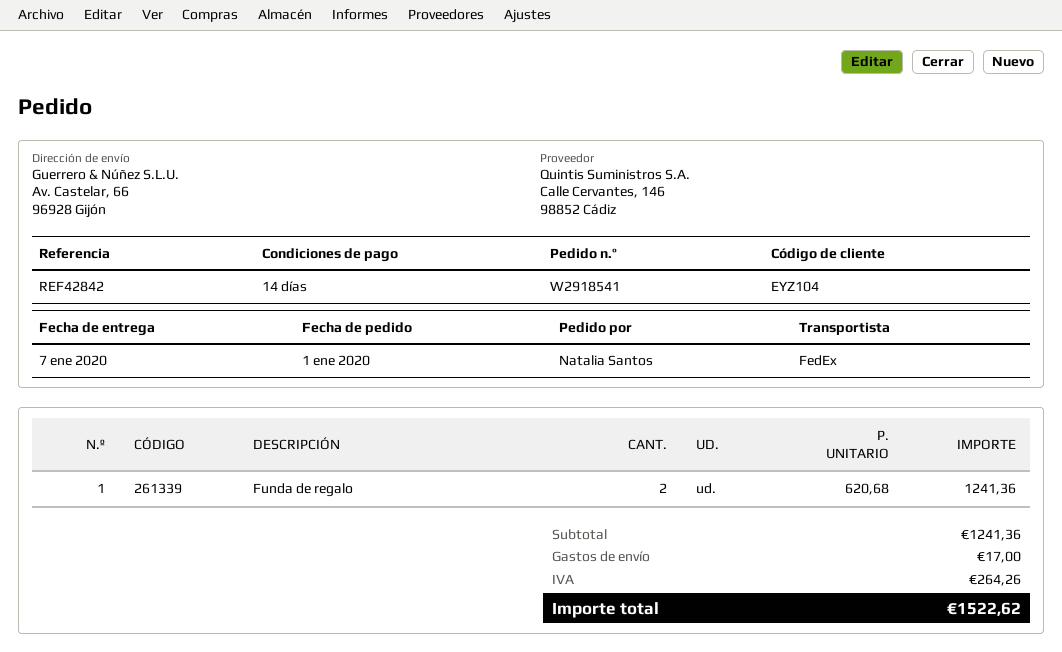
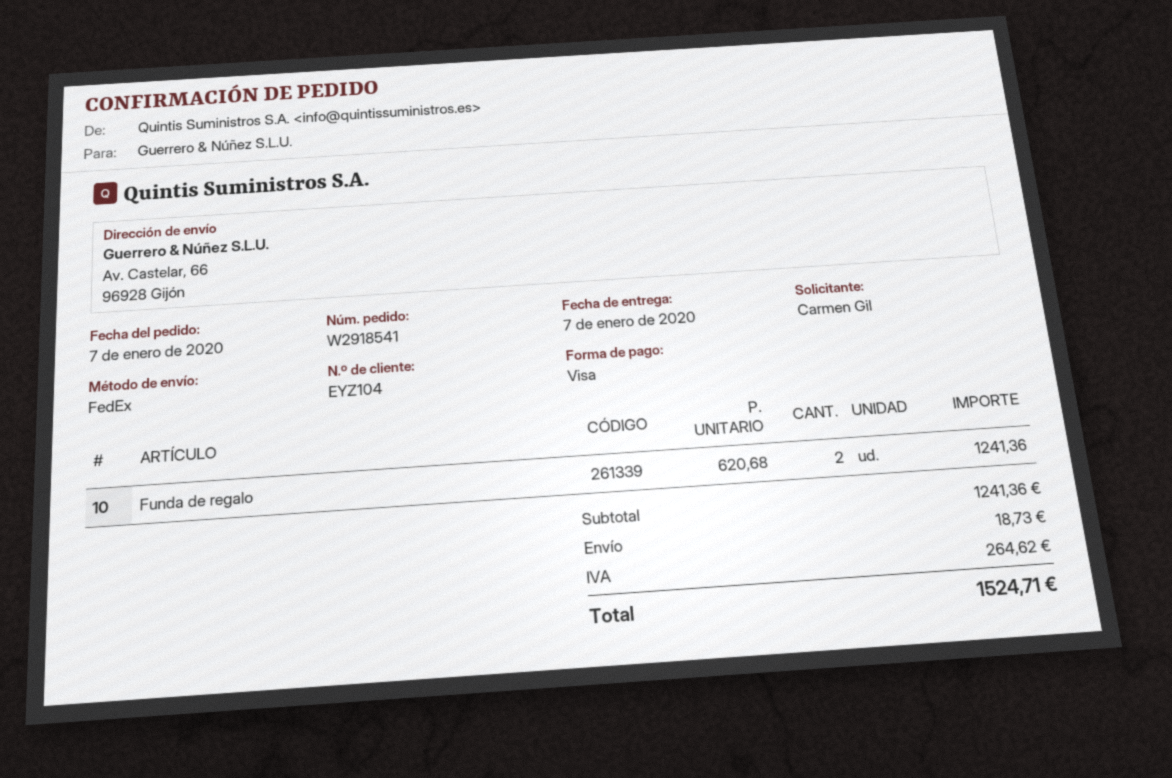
order date: 2020-01-01 -> 2020-01-07
ordered by: Natalia Santos -> Carmen Gil
shipping: 17.00 -> 18.73
tax: 264.26 -> 264.62
total: 1522.62 -> 1524.71

